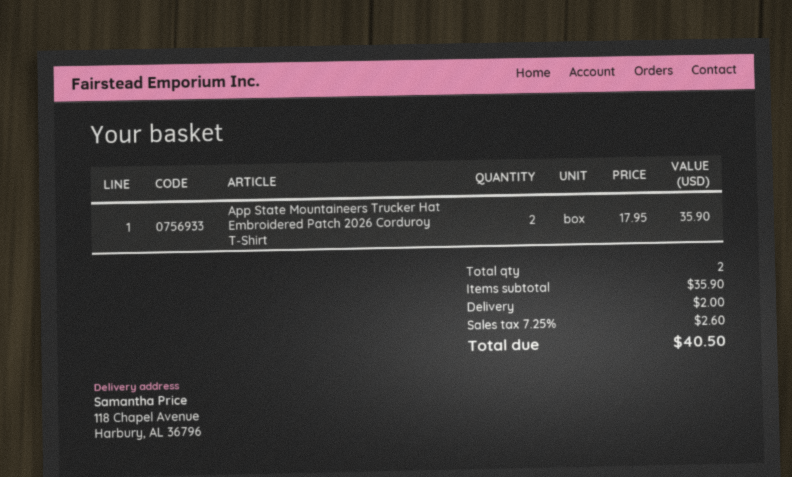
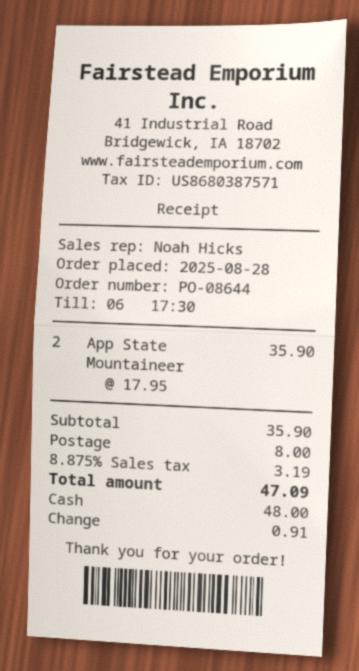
shipping: 2.00 -> 8.00
tax: 7.25% = 2.60 -> 8.875% = 3.19
total: 40.50 -> 47.09

